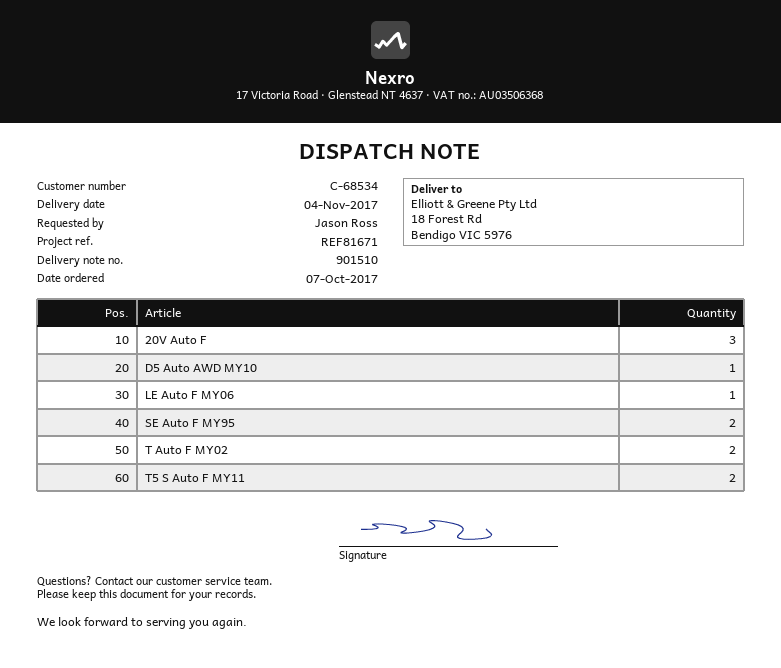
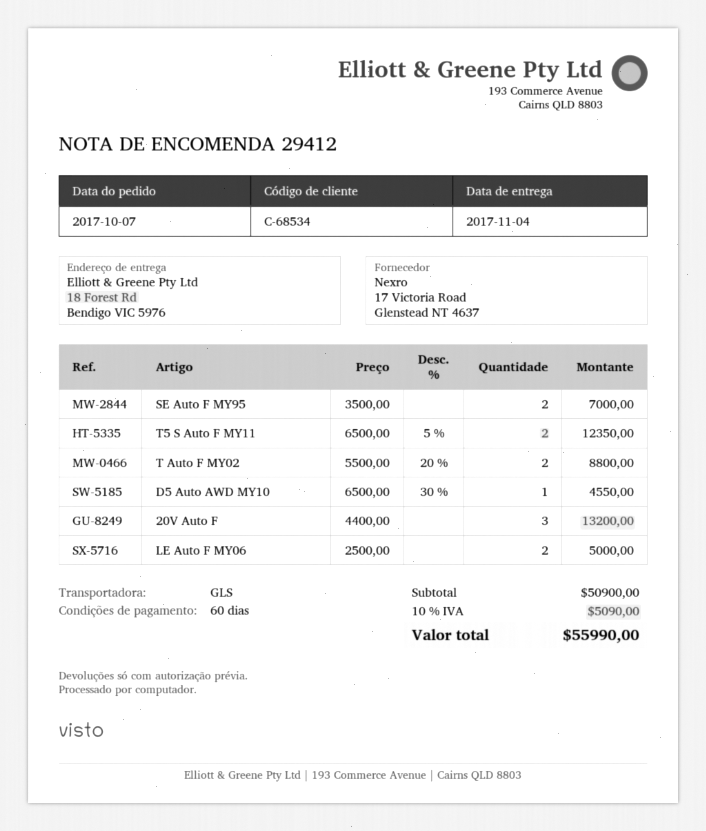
LE Auto F MY06: 1 -> 2

